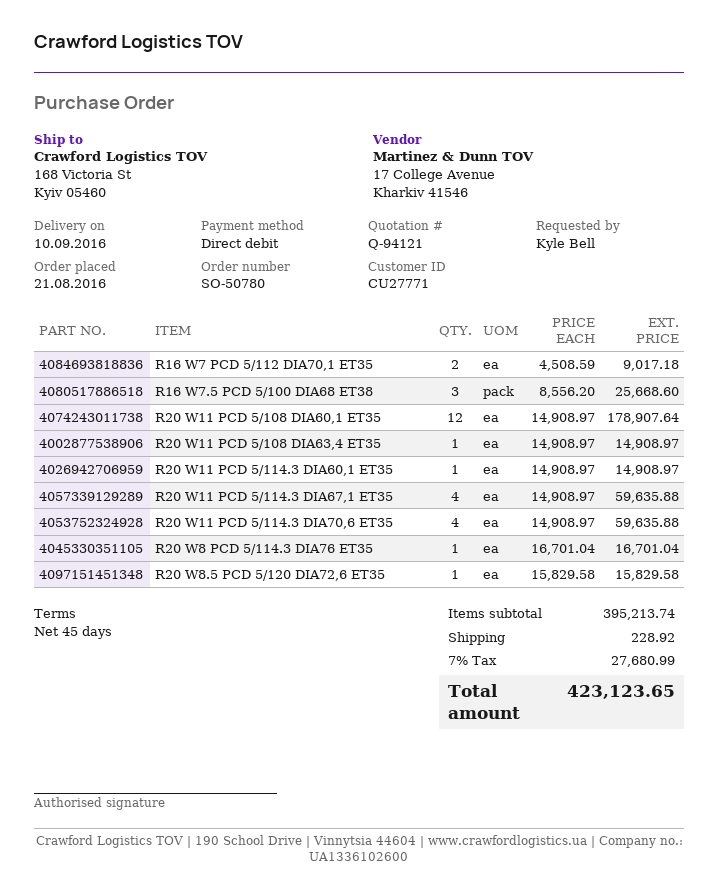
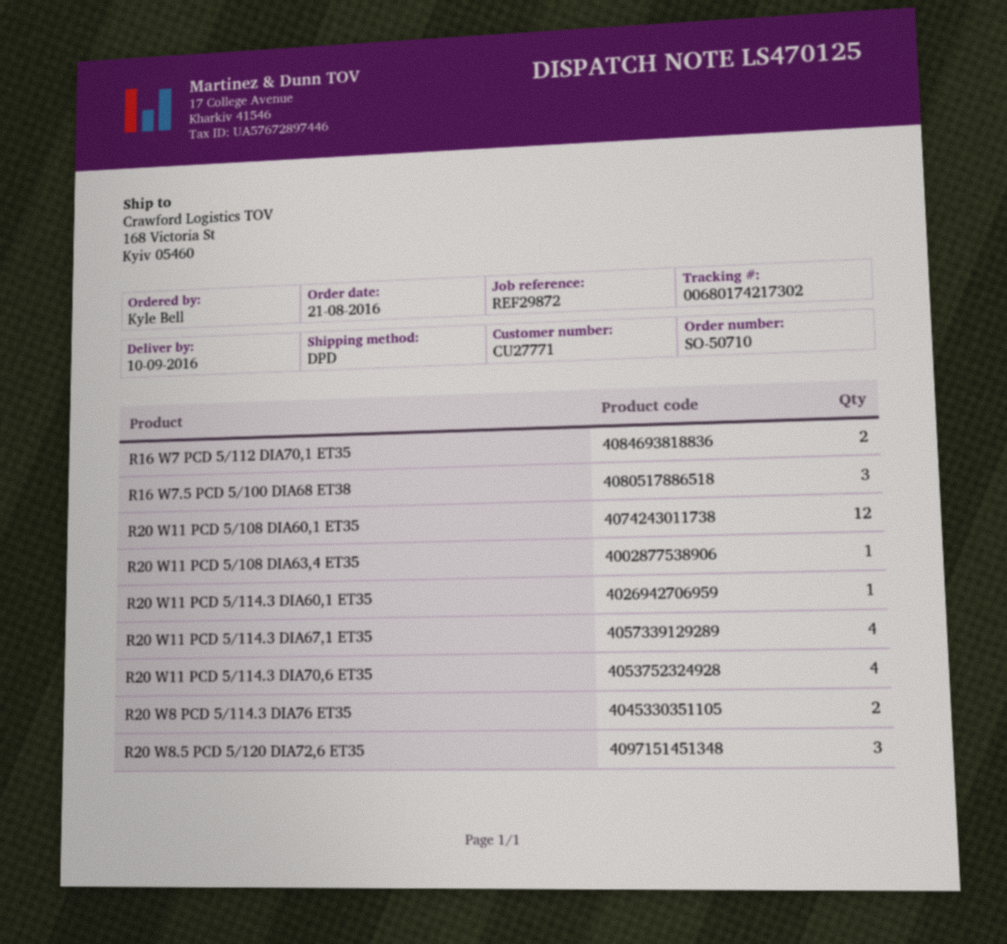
order number: SO-50780 -> SO-50710
R20 W8 PCD 5/114.3 DIA76 ET35: 1 -> 2
R20 W8.5 PCD 5/120 DIA72,6 ET35: 1 -> 3

